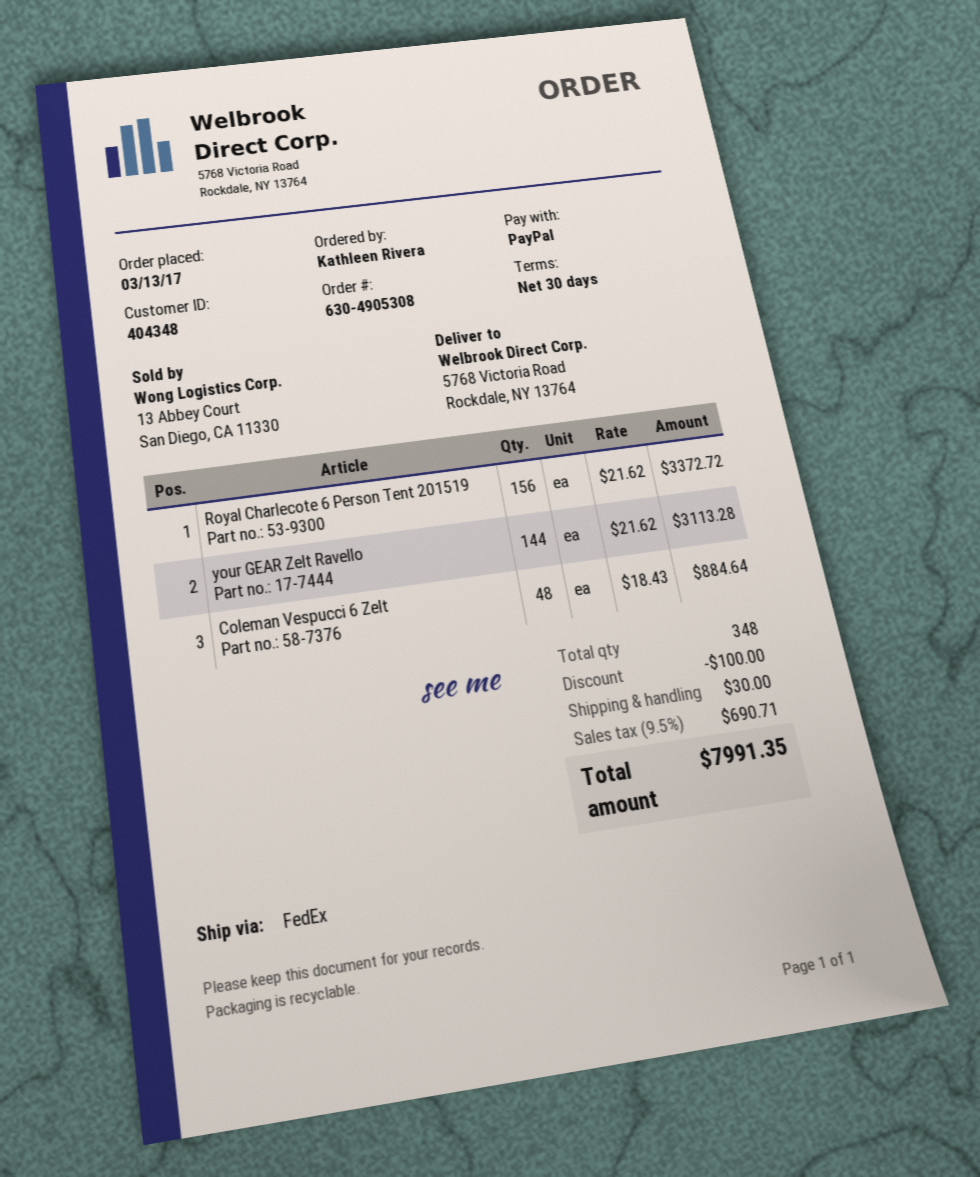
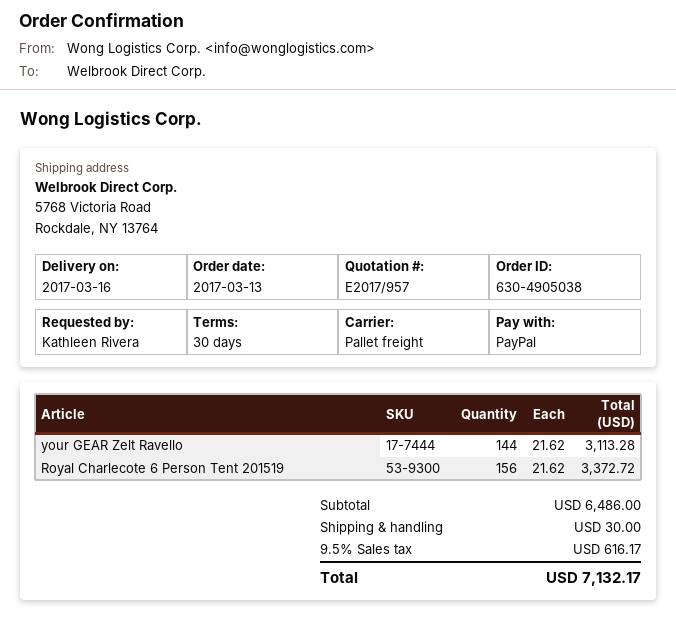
order number: 630-4905308 -> 630-4905038
shipping method: FedEx -> pallet freight
Coleman Vespucci 6 Zelt: 48 x 18.43 = 884.64 -> none
discount: 100.00 -> none
tax: 9.5% = 690.71 -> 9.5% = 616.17
total: 7991.35 -> 7132.17

